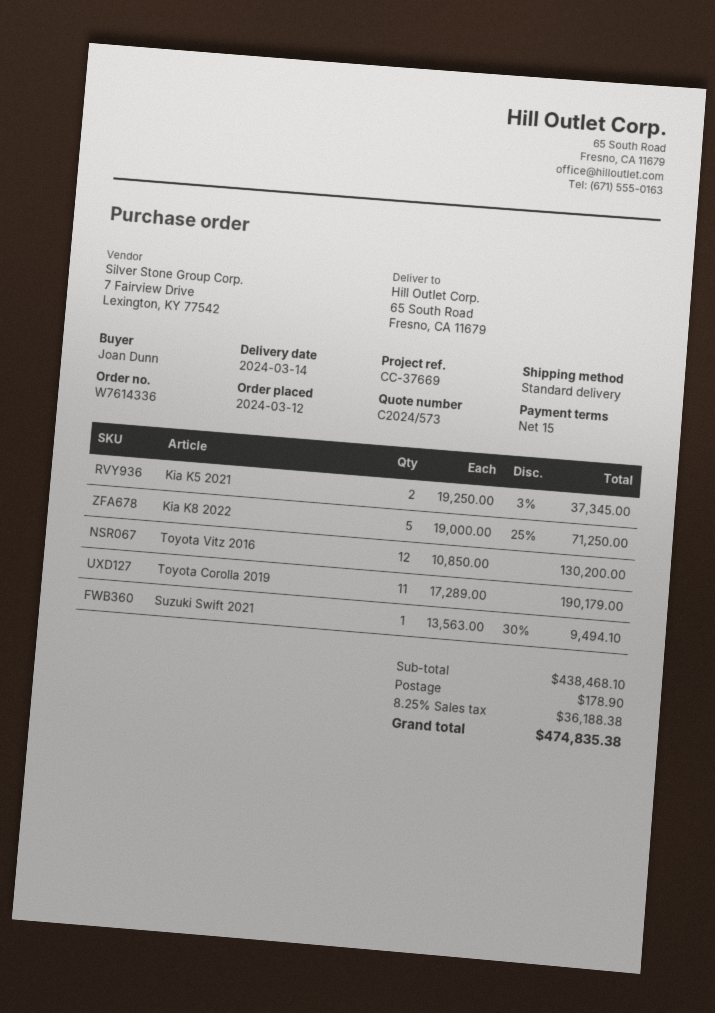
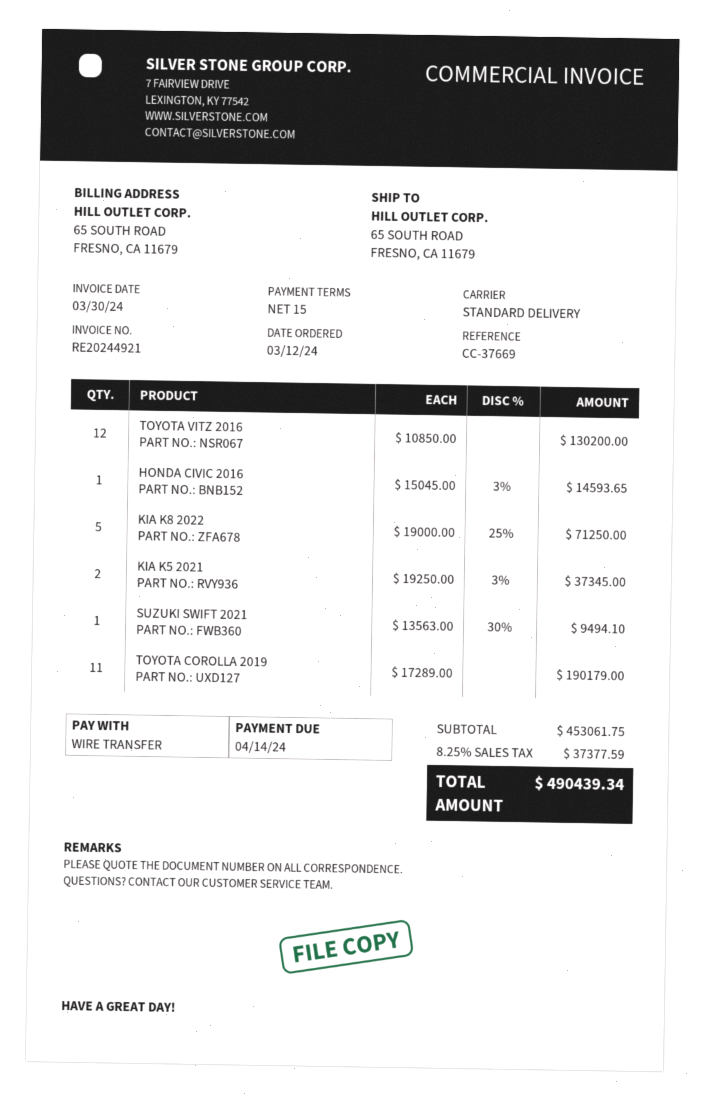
HONDA CIVIC 2016: none -> 1 x 15045.00 - 3% = 14593.65
subtotal: 438468.10 -> 453061.75
shipping: 178.90 -> none
tax: 8.25% = 36188.38 -> 8.25% = 37377.59
total: 474835.38 -> 490439.34

